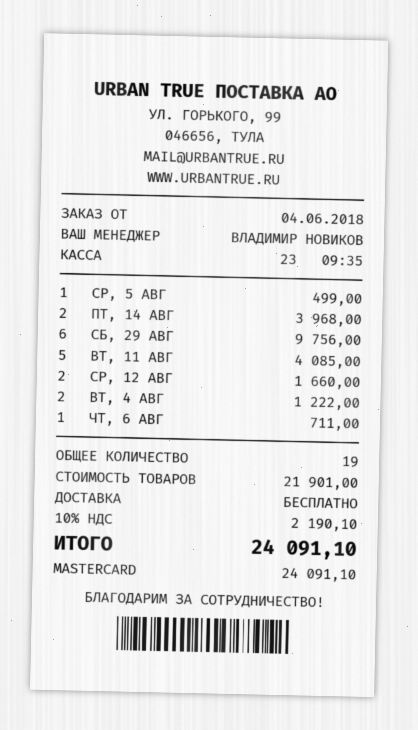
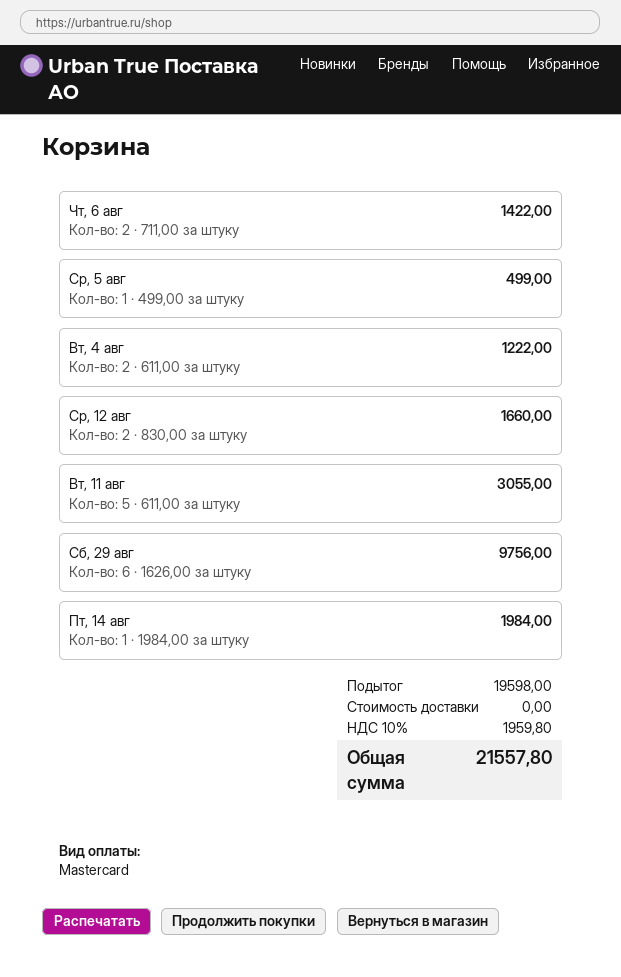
ПТ, 14 АВГ: 2 for 3968.00 -> 1 for 1984.00
ВТ, 11 АВГ: 5 for 4085.00 -> 5 for 3055.00
ЧТ, 6 АВГ: 1 for 711.00 -> 2 for 1422.00
subtotal: 21901.00 -> 19598.00
tax: 10% = 2190.10 -> 10% = 1959.80
total: 24091.10 -> 21557.80

